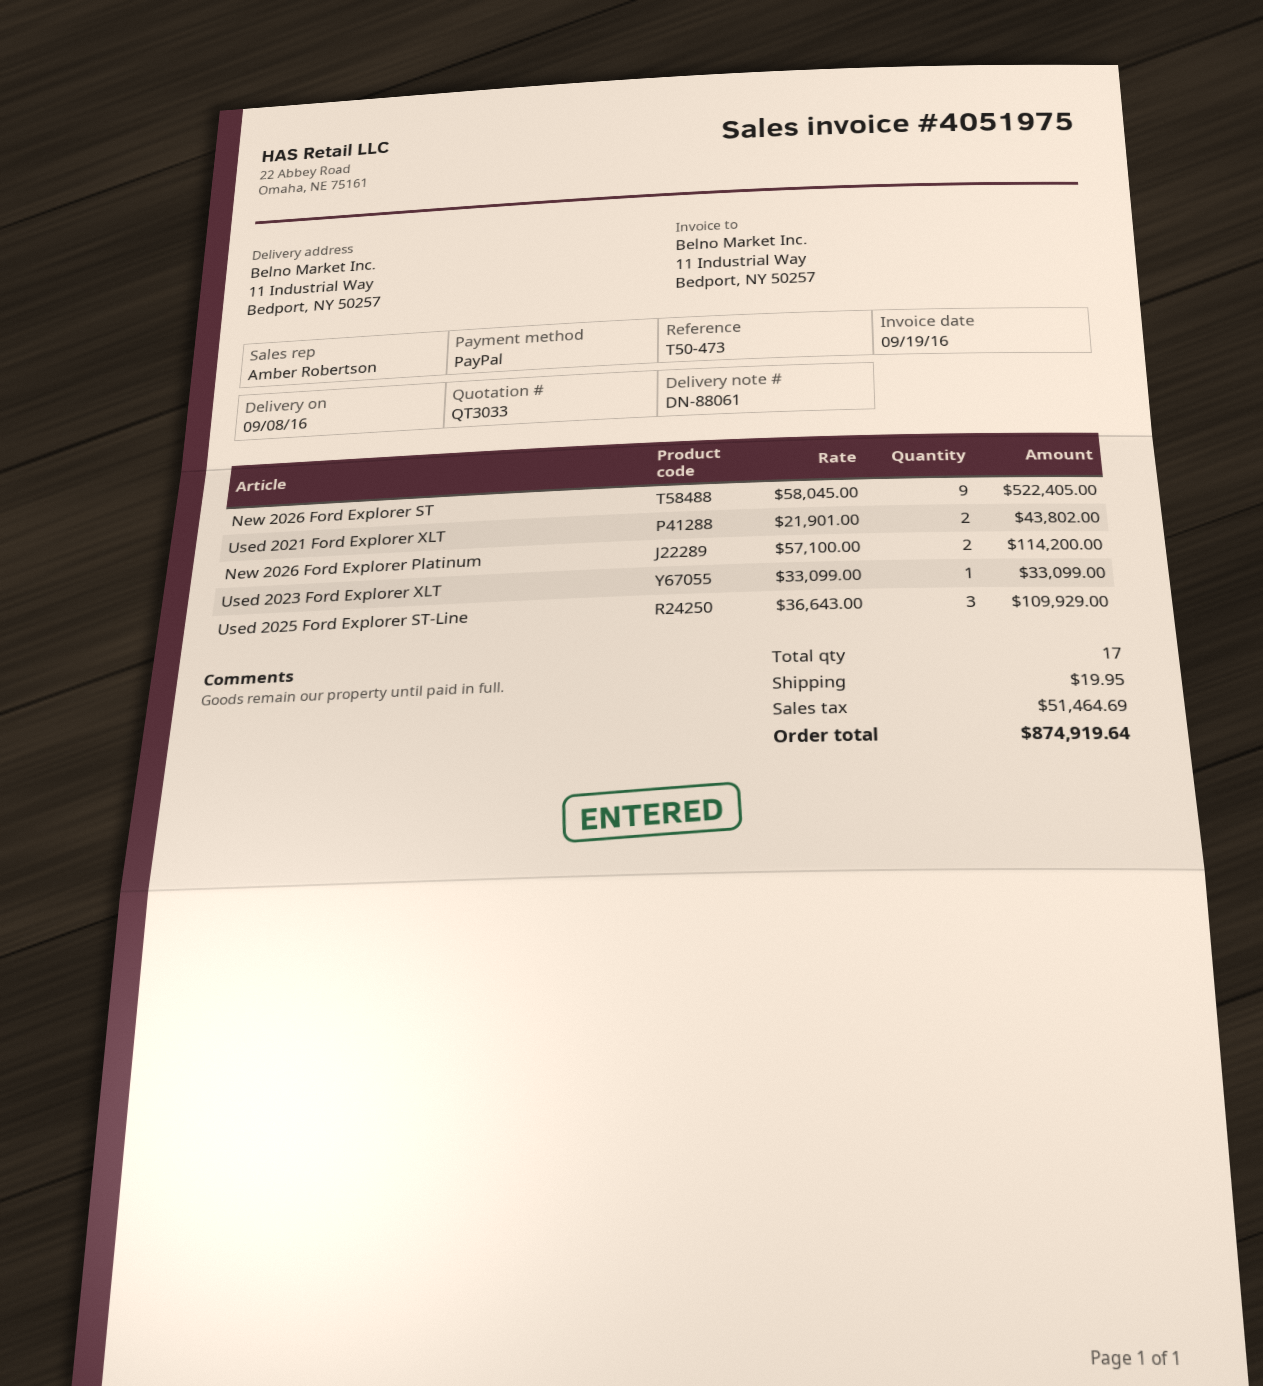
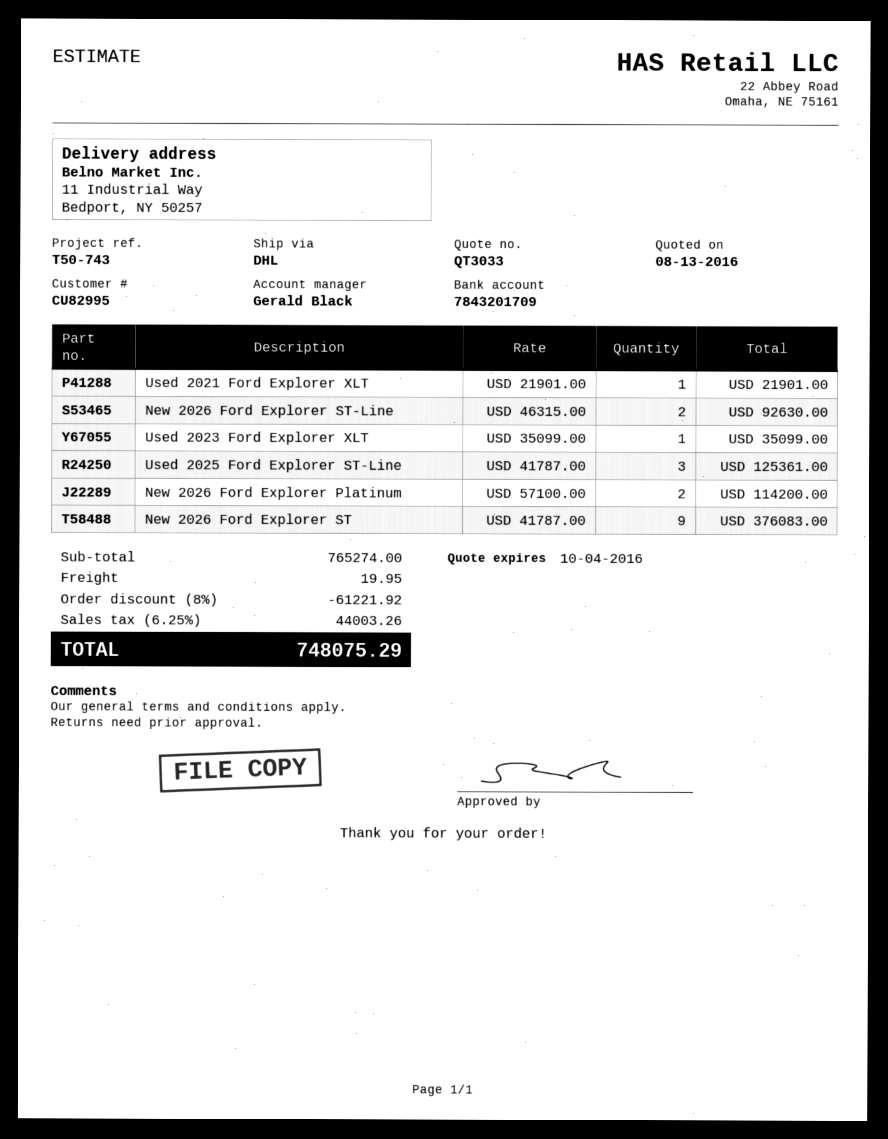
reference: T50-473 -> T50-743
sales rep: Amber Robertson -> Gerald Black
New 2026 Ford Explorer ST: 9 x 58045.00 = 522405.00 -> 9 x 41787.00 = 376083.00
Used 2021 Ford Explorer XLT: 2 x 21901.00 = 43802.00 -> 1 x 21901.00 = 21901.00
Used 2023 Ford Explorer XLT: 1 x 33099.00 = 33099.00 -> 1 x 35099.00 = 35099.00
Used 2025 Ford Explorer ST-Line: 3 x 36643.00 = 109929.00 -> 3 x 41787.00 = 125361.00
New 2026 Ford Explorer ST-Line: none -> 2 x 46315.00 = 92630.00
discount: none -> 8% = 61221.92
tax: 51464.69 -> 44003.26
total: 874919.64 -> 748075.29

